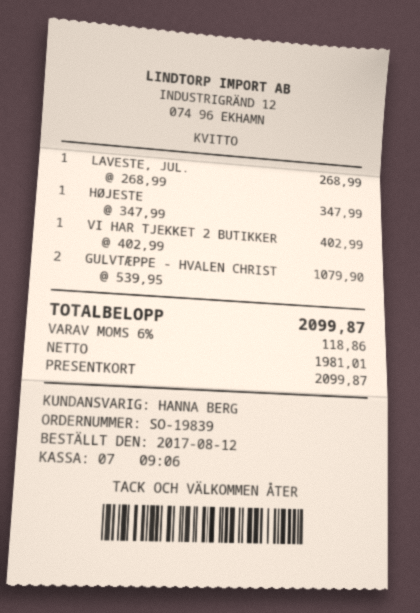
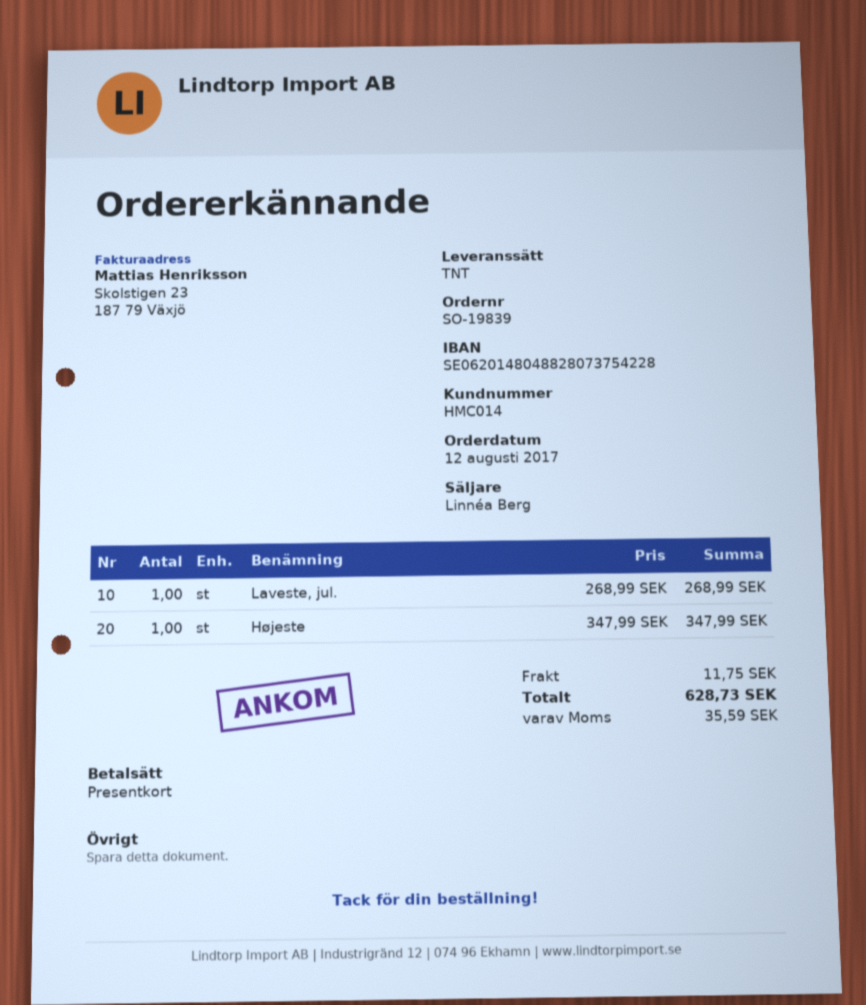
sales rep: HANNA BERG -> Linnéa Berg
VI HAR TJEKKET 2 BUTIKKER: 1 x 402.99 = 402.99 -> none
GULVTÆPPE - HVALEN CHRIST: 2 x 539.95 = 1079.90 -> none
shipping: none -> 11.75
tax: 118.86 -> 35.59
total: 2099.87 -> 628.73

